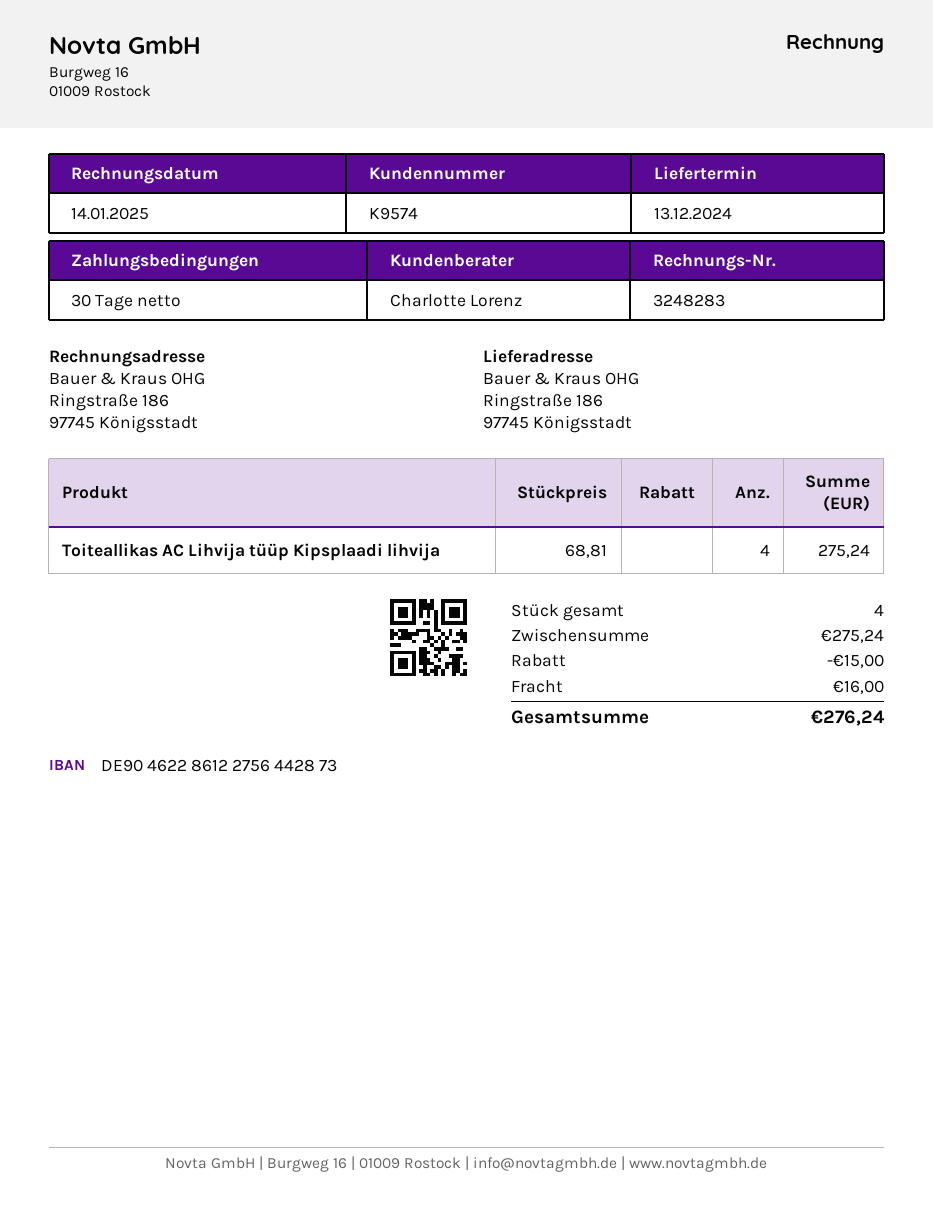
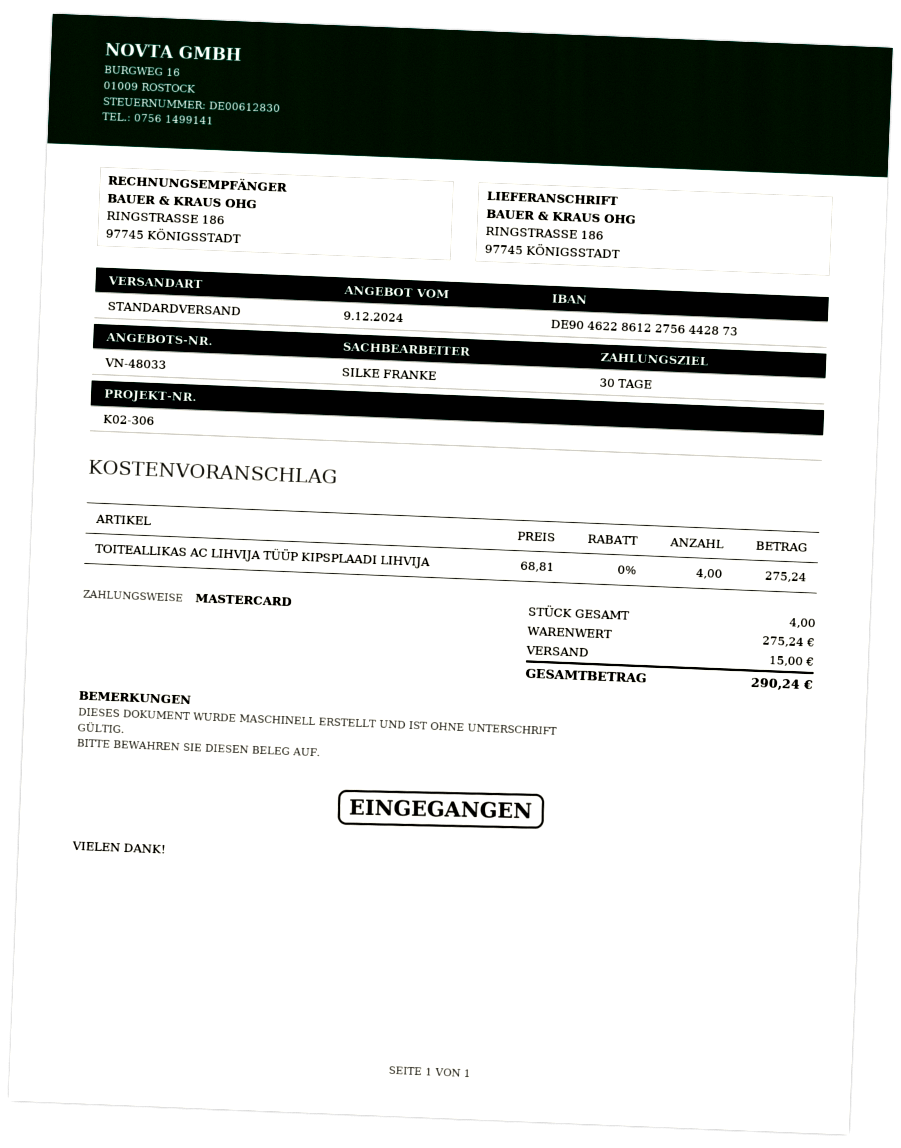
sales rep: Charlotte Lorenz -> SILKE FRANKE
discount: 15.00 -> none
shipping: 16.00 -> 15.00
total: 276.24 -> 290.24

